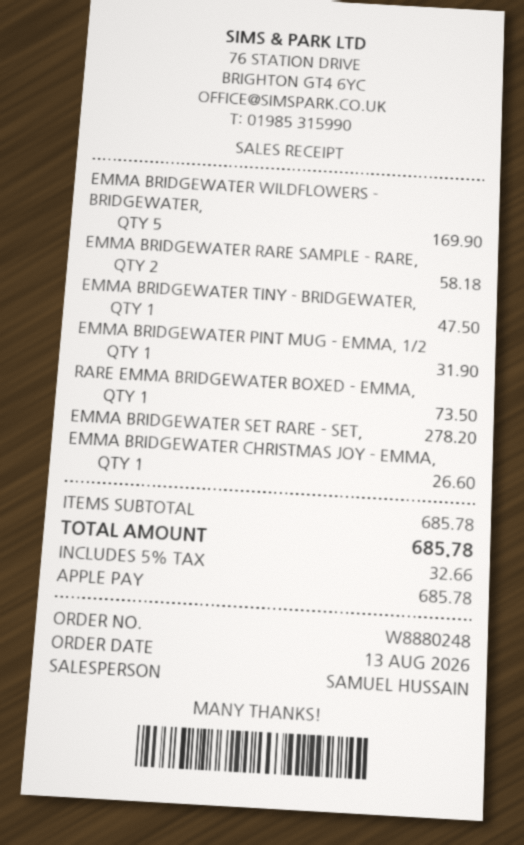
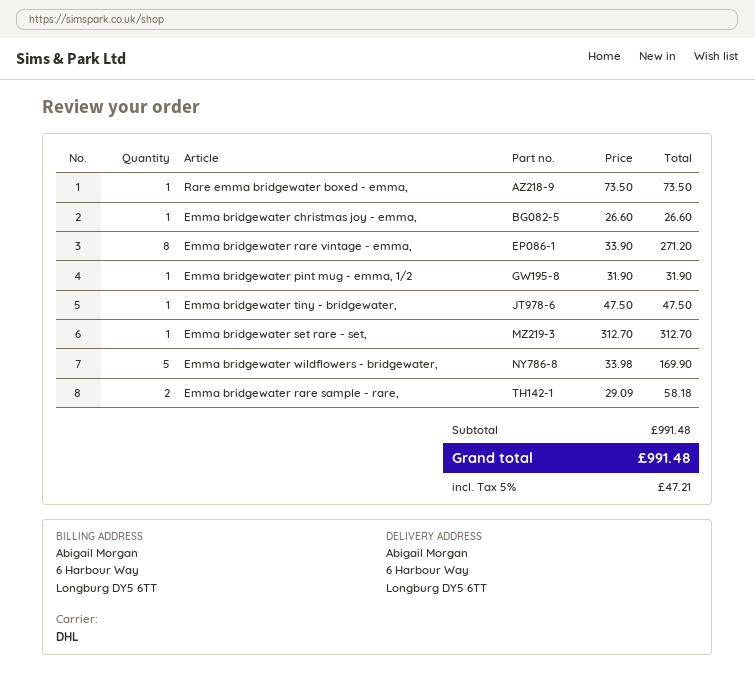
EMMA BRIDGEWATER SET RARE - SET,: 1 for 278.20 -> 1 for 312.70
Emma bridgewater rare vintage - emma,: none -> 8 for 271.20
subtotal: 685.78 -> 991.48
tax: 5% = 32.66 -> 5% = 47.21
total: 685.78 -> 991.48

